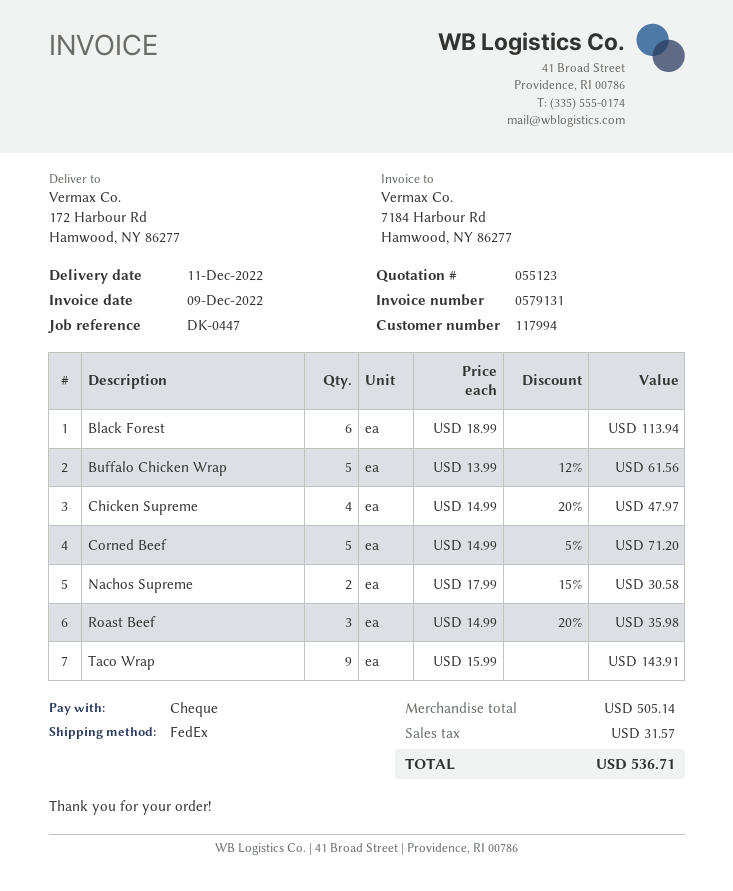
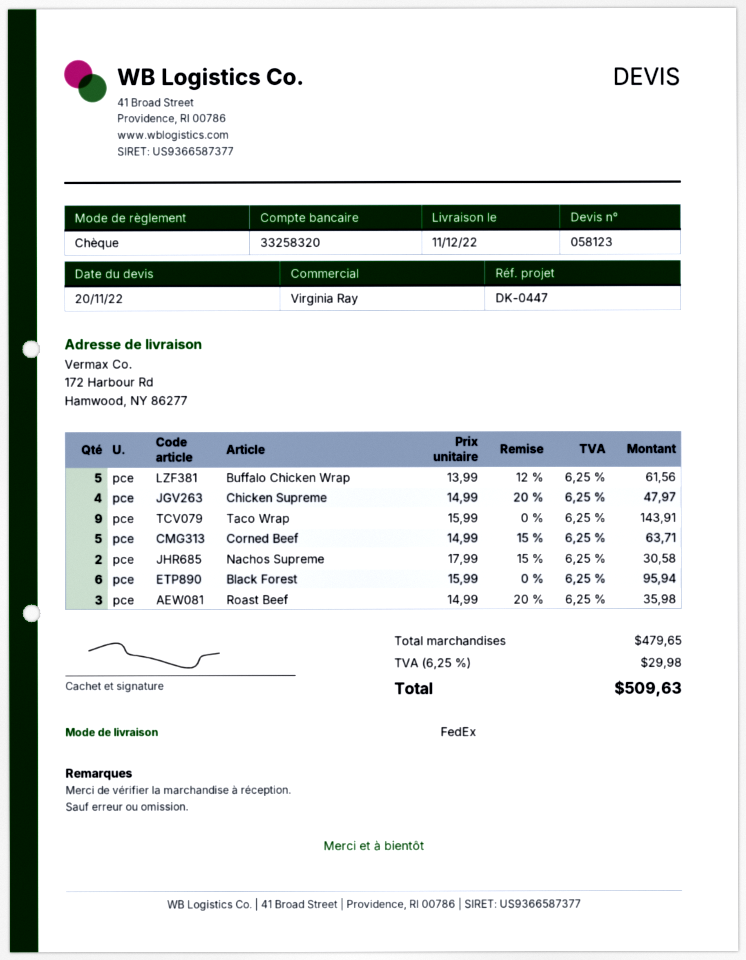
quote number: 055123 -> 058123
Black Forest: 6 x 18.99 = 113.94 -> 6 x 15.99 = 95.94
Corned Beef: 5 x 14.99 - 5% = 71.20 -> 5 x 14.99 - 15% = 63.71
subtotal: 505.14 -> 479.65
tax: 31.57 -> 29.98
total: 536.71 -> 509.63

